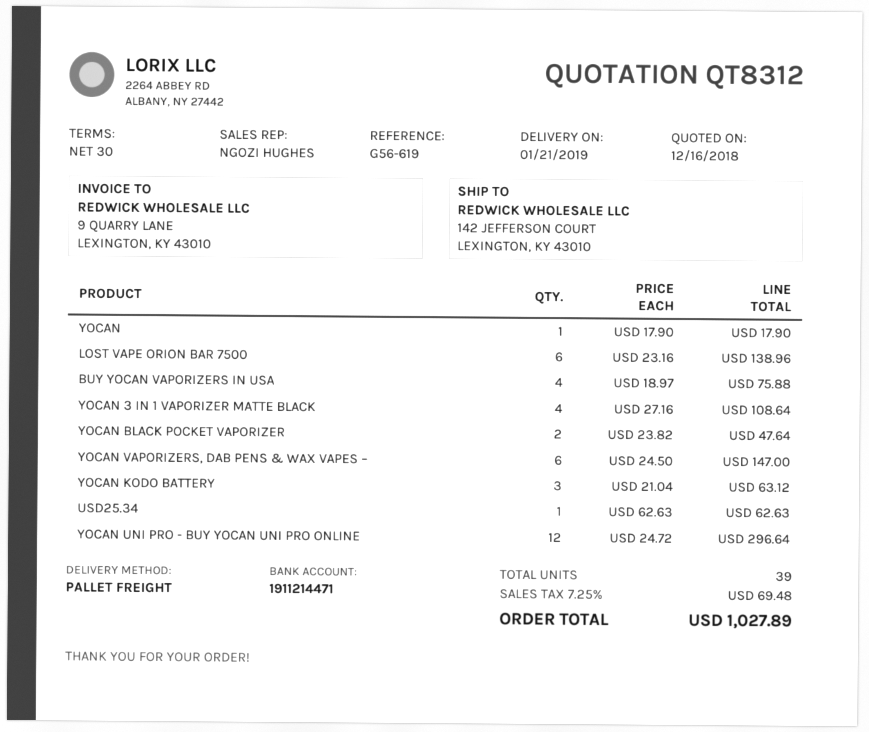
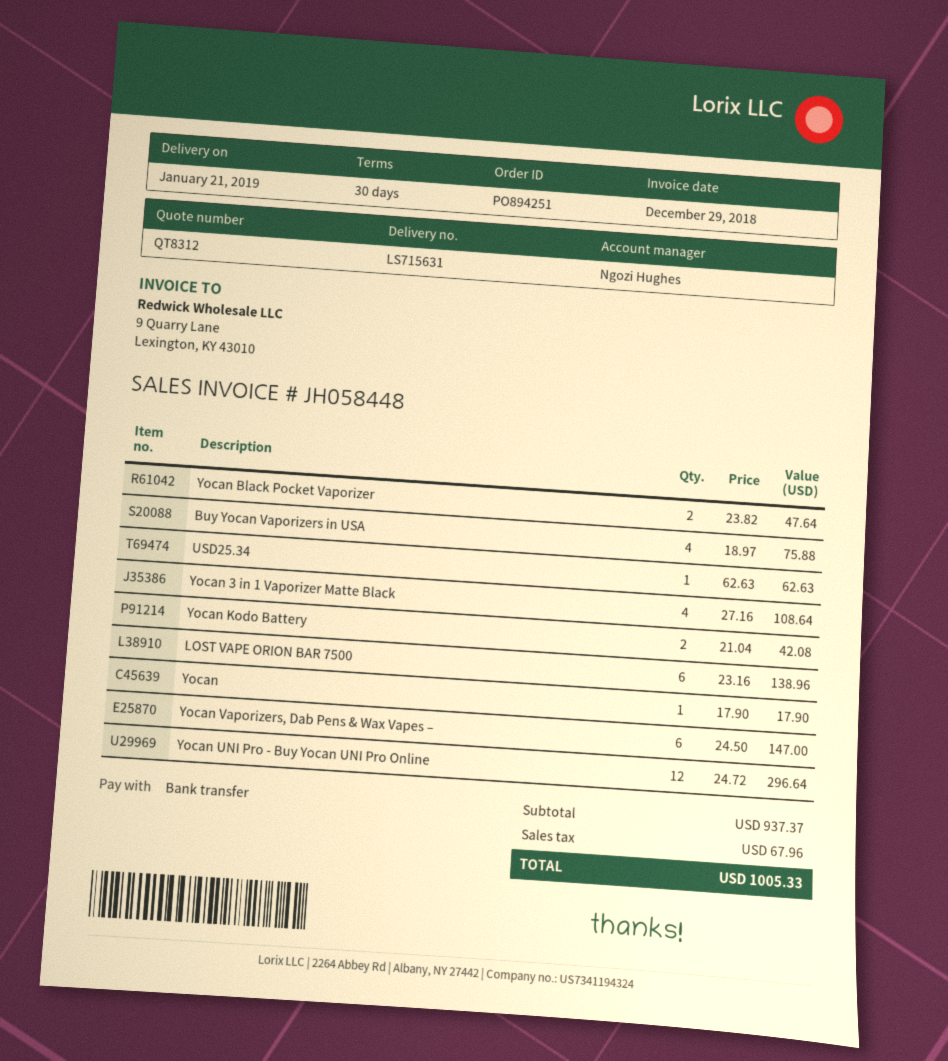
YOCAN KODO BATTERY: 3 x 21.04 = 63.12 -> 2 x 21.04 = 42.08
tax: 69.48 -> 67.96
total: 1027.89 -> 1005.33

